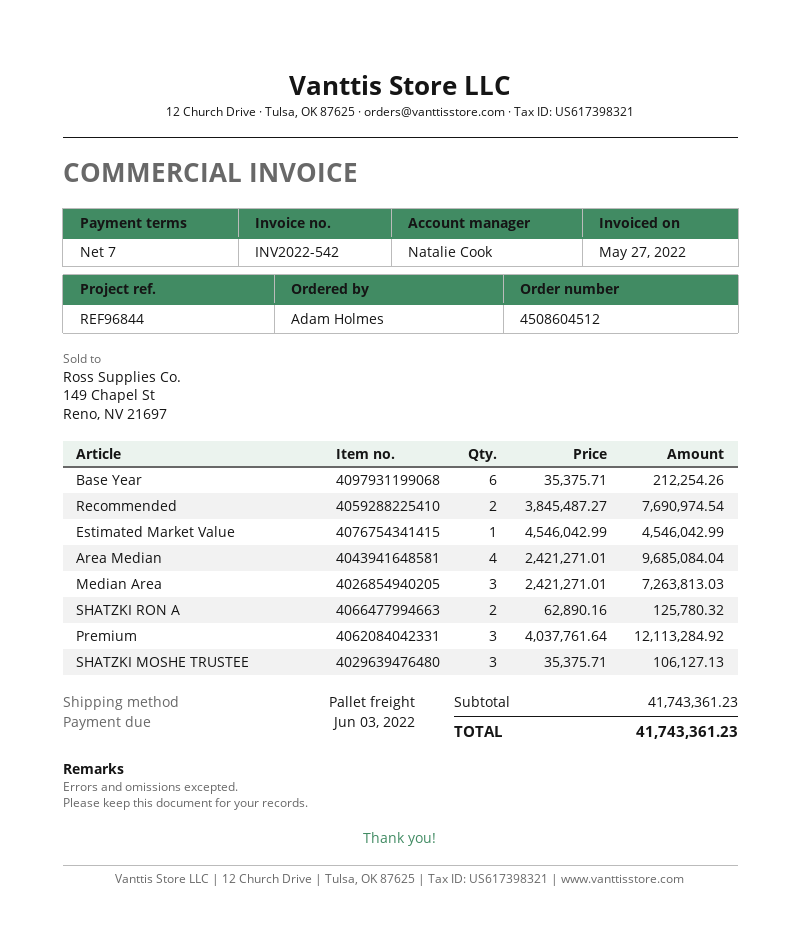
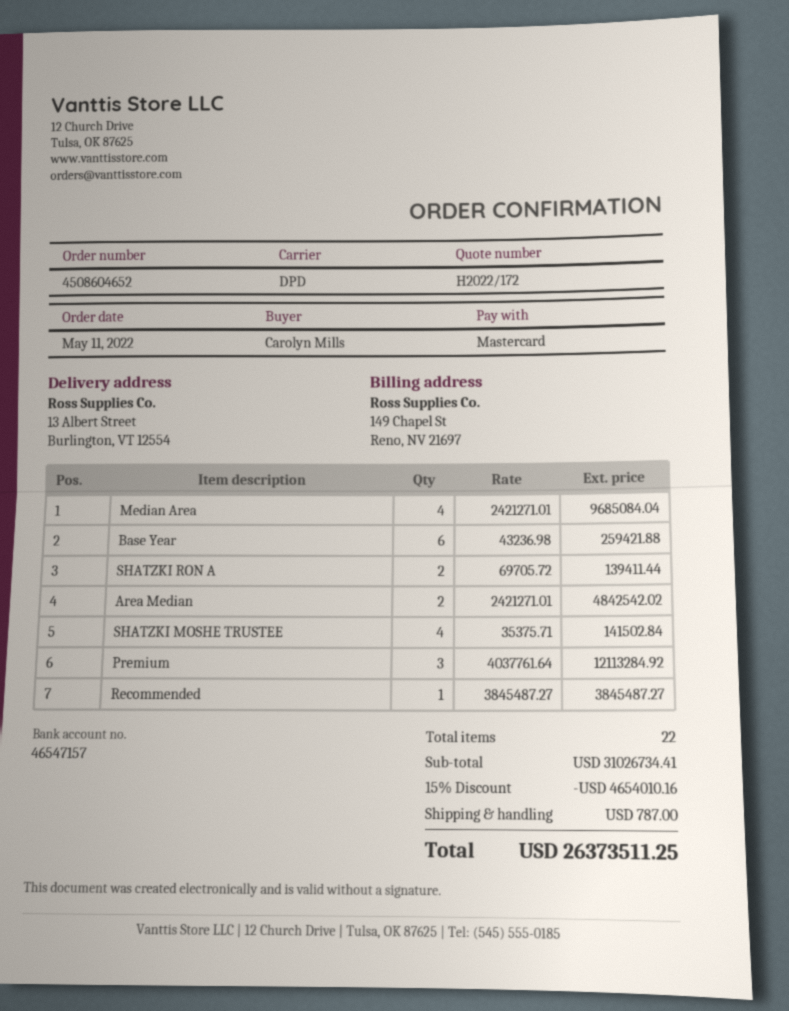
order number: 4508604512 -> 4508604652
ordered by: Adam Holmes -> Carolyn Mills
shipping method: pallet freight -> DPD
Base Year: 6 x 35375.71 = 212254.26 -> 6 x 43236.98 = 259421.88
Recommended: 2 x 3845487.27 = 7690974.54 -> 1 x 3845487.27 = 3845487.27
Estimated Market Value: 1 x 4546042.99 = 4546042.99 -> none
Area Median: 4 x 2421271.01 = 9685084.04 -> 2 x 2421271.01 = 4842542.02
Median Area: 3 x 2421271.01 = 7263813.03 -> 4 x 2421271.01 = 9685084.04
SHATZKI RON A: 2 x 62890.16 = 125780.32 -> 2 x 69705.72 = 139411.44
SHATZKI MOSHE TRUSTEE: 3 x 35375.71 = 106127.13 -> 4 x 35375.71 = 141502.84
subtotal: 41743361.23 -> 31026734.41
discount: none -> 15% = 4654010.16
shipping: none -> 787.00
total: 41743361.23 -> 26373511.25

